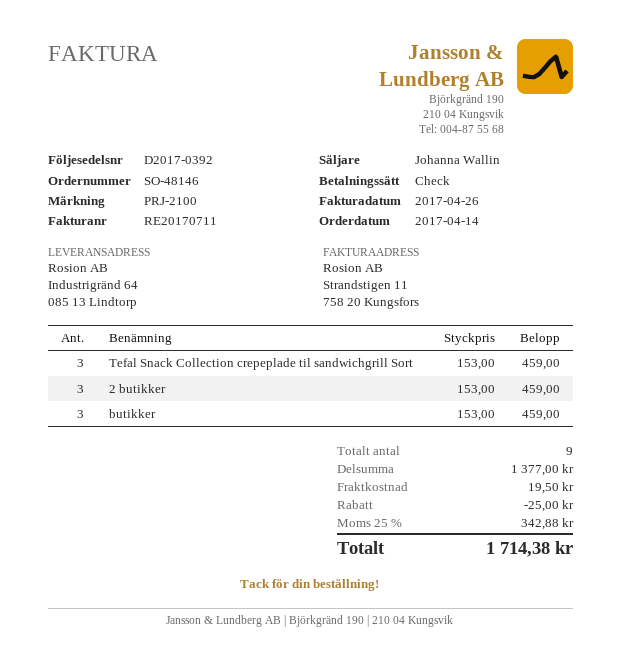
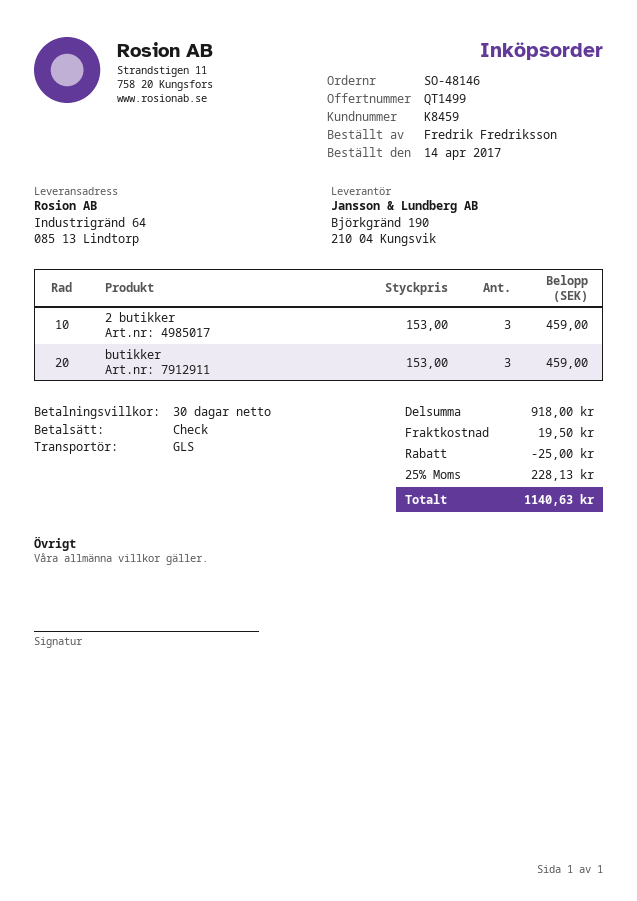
Tefal Snack Collection crepeplade til sandwichgrill Sort: 3 x 153.00 = 459.00 -> none
subtotal: 1377.00 -> 918.00
tax: 25% = 342.88 -> 25% = 228.13
total: 1714.38 -> 1140.63

